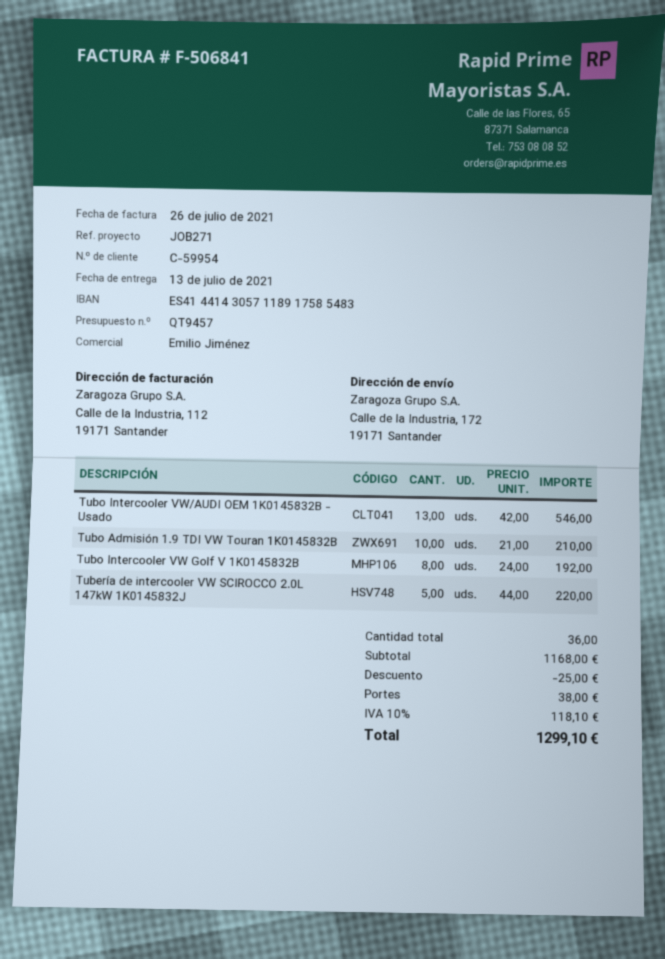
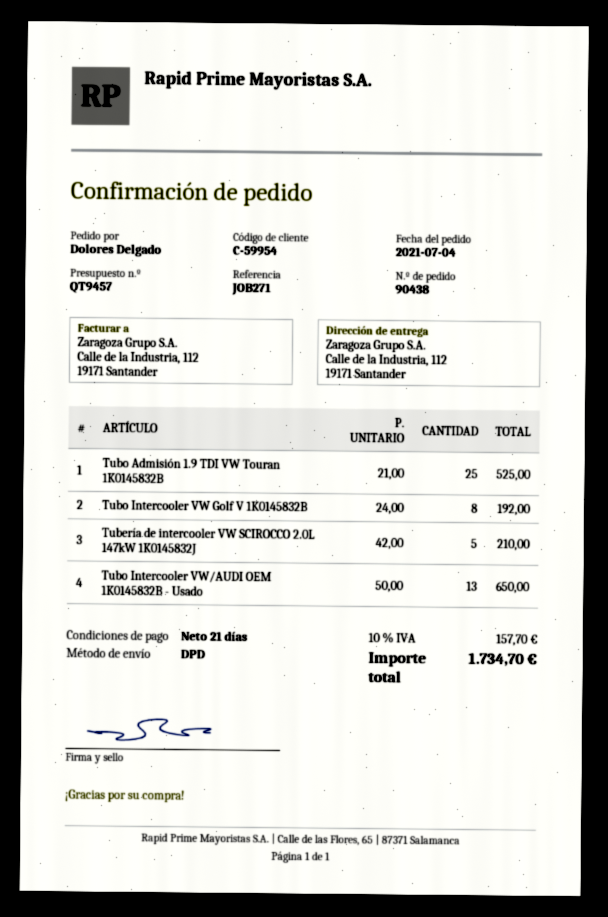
ship to: Calle de la Industria, 172, 19171 Santander -> Calle de la Industria, 112, 19171 Santander
Tubo Intercooler VW/AUDI OEM 1K0145832B - Usado: 13 x 42.00 = 546.00 -> 13 x 50.00 = 650.00
Tubo Admisión 1.9 TDI VW Touran 1K0145832B: 10 x 21.00 = 210.00 -> 25 x 21.00 = 525.00
Tubería de intercooler VW SCIROCCO 2.0L 147kW 1K0145832J: 5 x 44.00 = 220.00 -> 5 x 42.00 = 210.00
discount: 25.00 -> none
shipping: 38.00 -> none
tax: 10% = 118.10 -> 10% = 157.70
total: 1299.10 -> 1734.70

